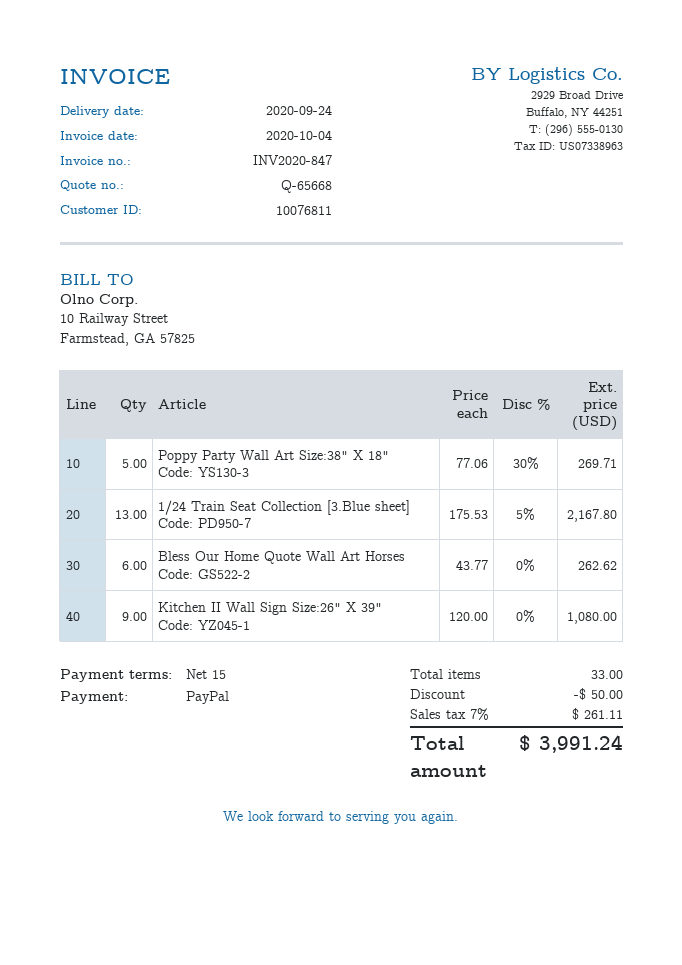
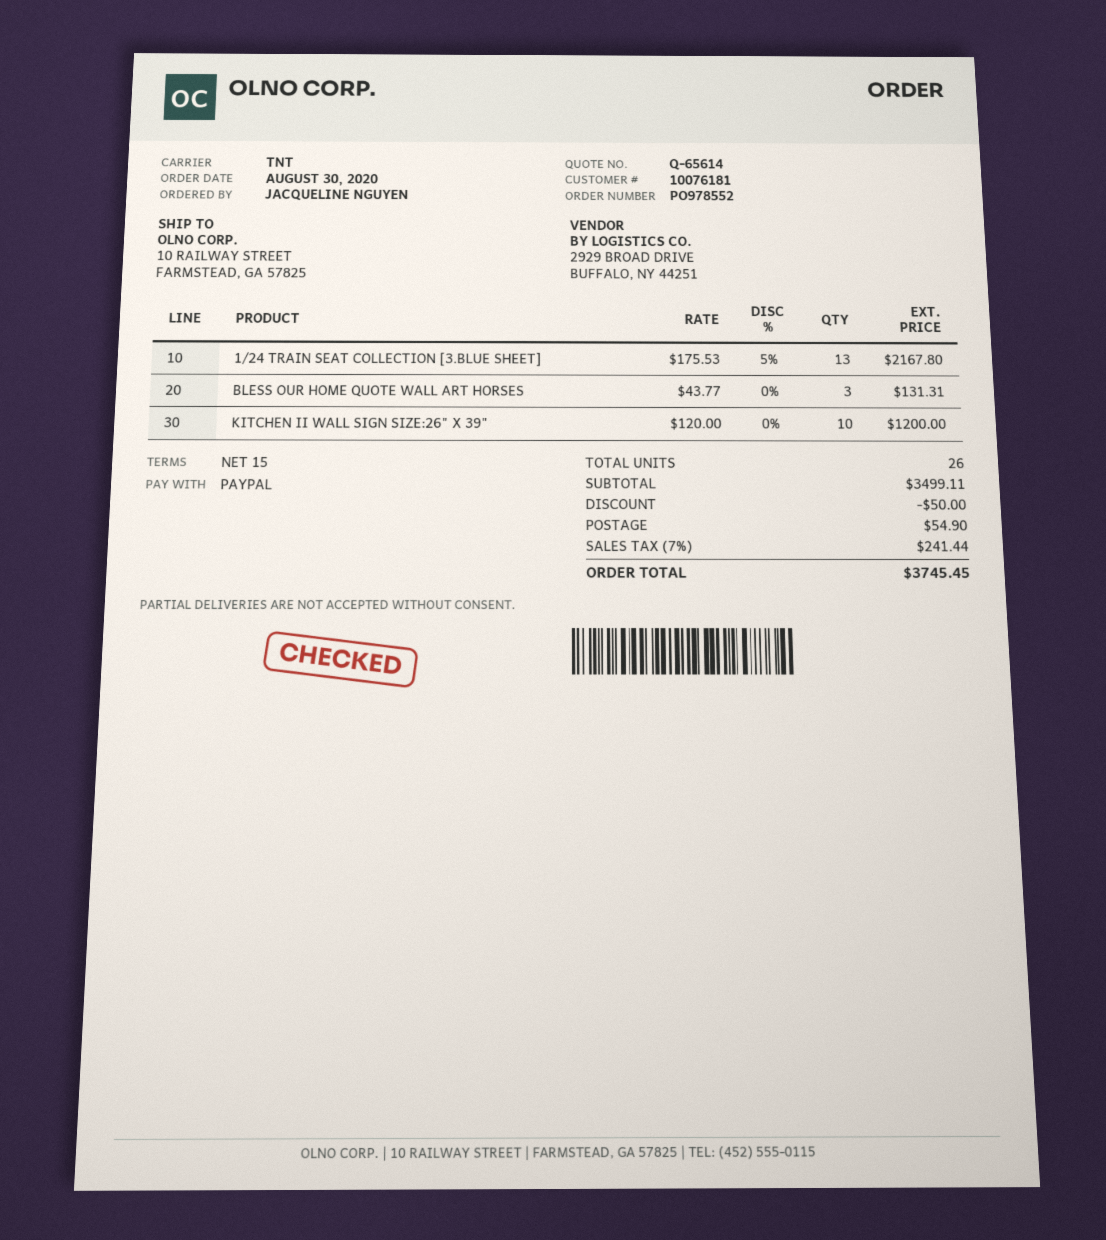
quote number: Q-65668 -> Q-65614
customer number: 10076811 -> 10076181
Poppy Party Wall Art Size:38" X 18": 5 x 77.06 - 30% = 269.71 -> none
Bless Our Home Quote Wall Art Horses: 6 x 43.77 = 262.62 -> 3 x 43.77 = 131.31
Kitchen II Wall Sign Size:26" X 39": 9 x 120.00 = 1080.00 -> 10 x 120.00 = 1200.00
total quantity: 33 -> 26
shipping: none -> 54.90
tax: 7% = 261.11 -> 7% = 241.44
total: 3991.24 -> 3745.45

